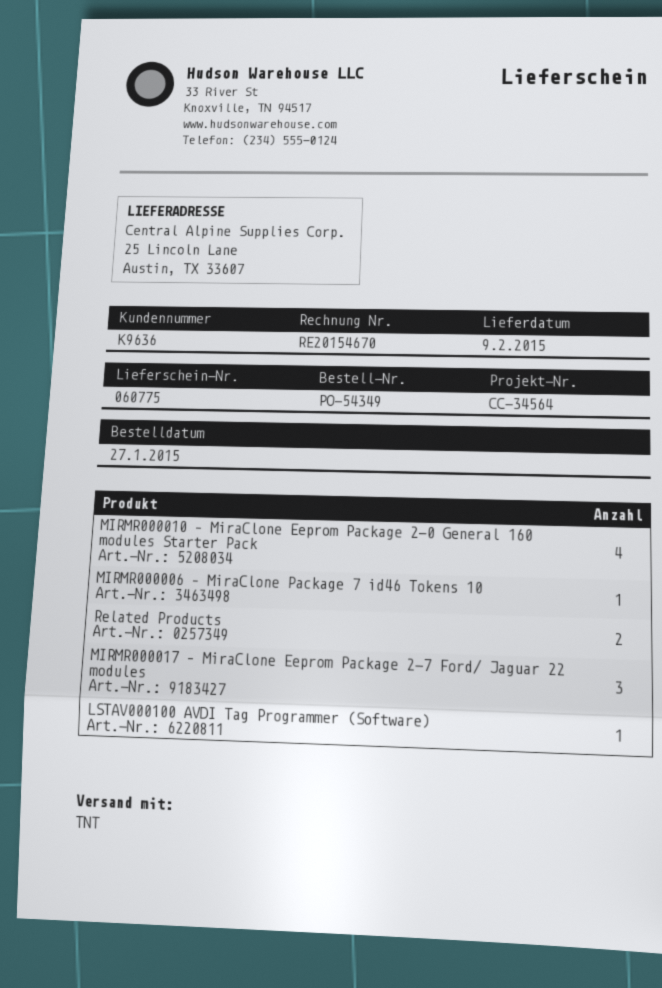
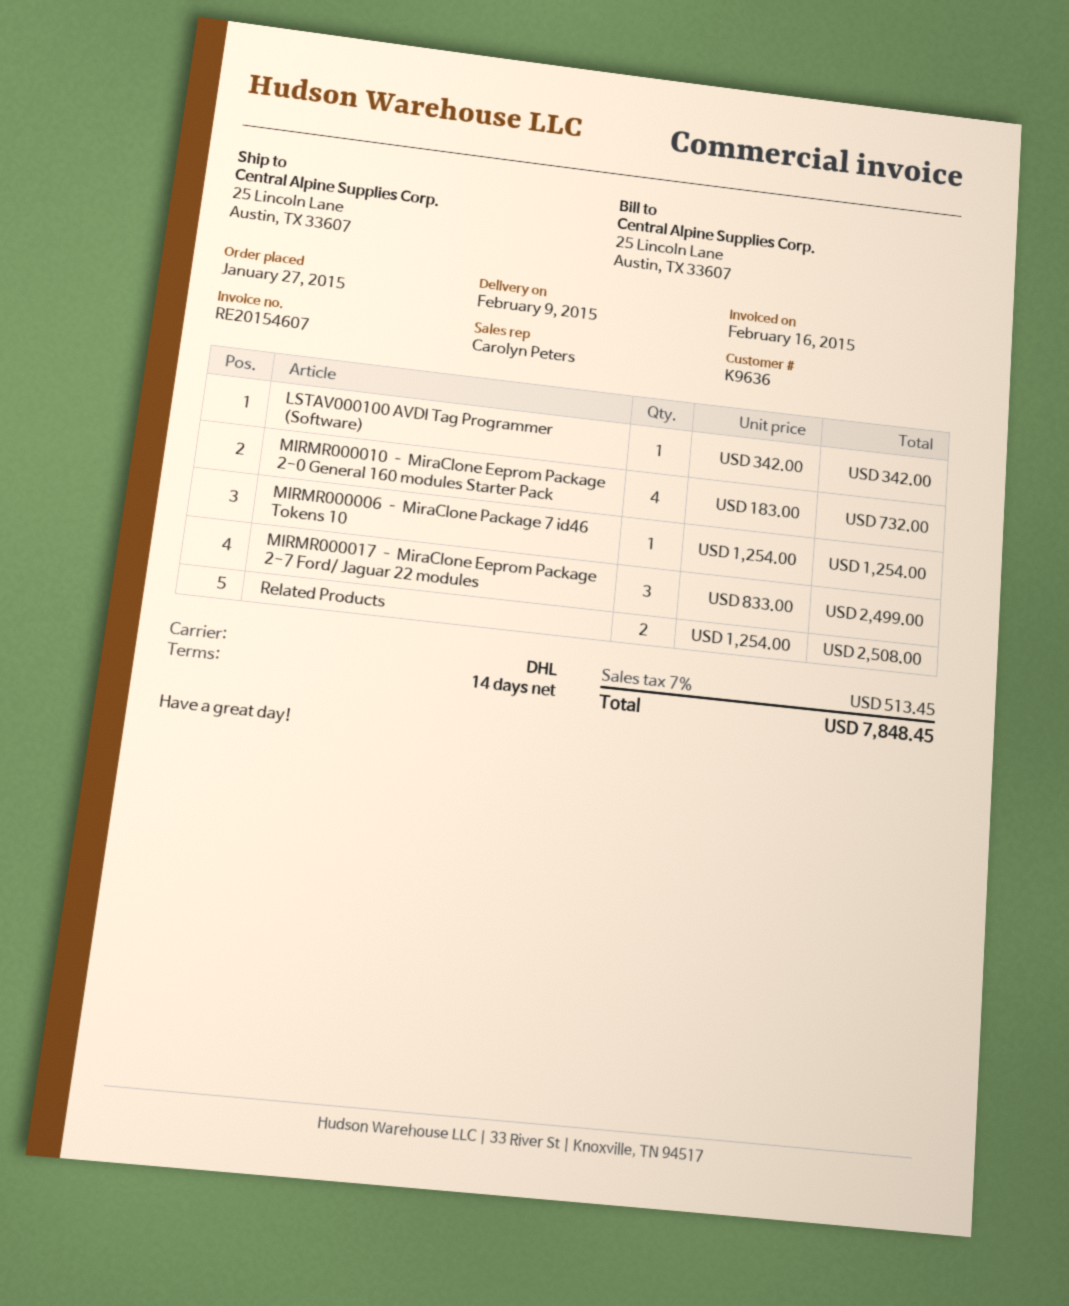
invoice number: RE20154670 -> RE20154607
shipping method: TNT -> DHL

